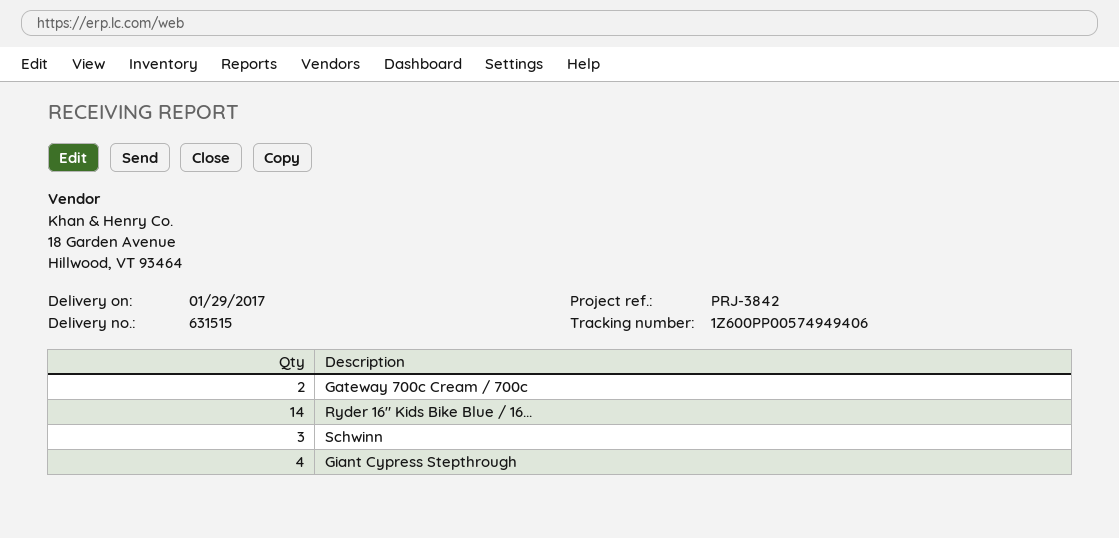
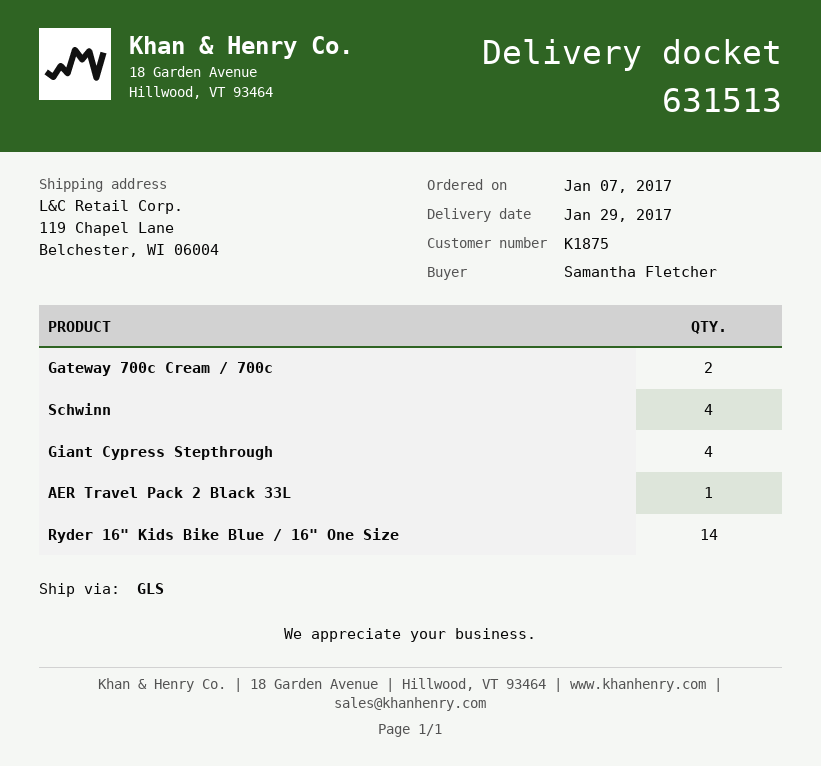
delivery note number: 631515 -> 631513
Schwinn: 3 -> 4
AER Travel Pack 2 Black 33L: none -> 1

